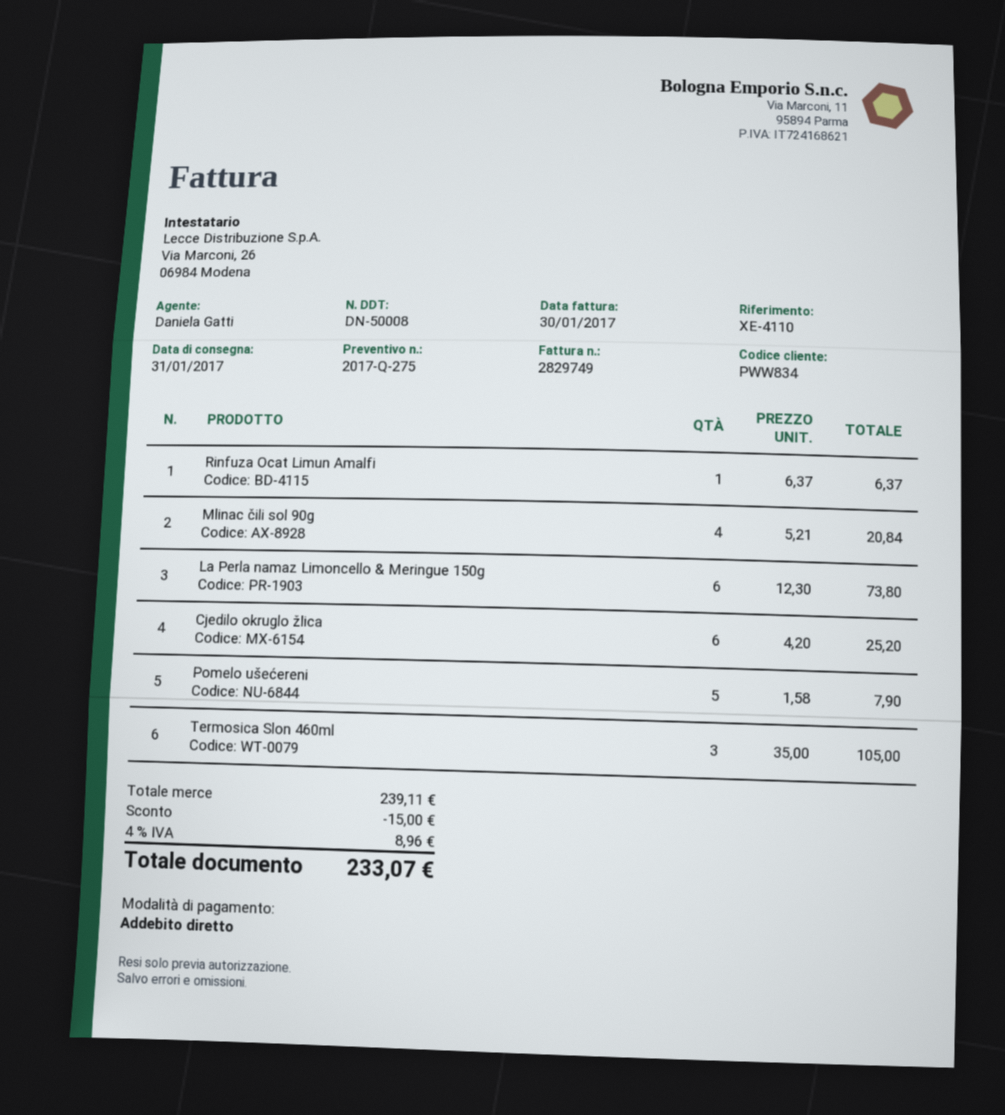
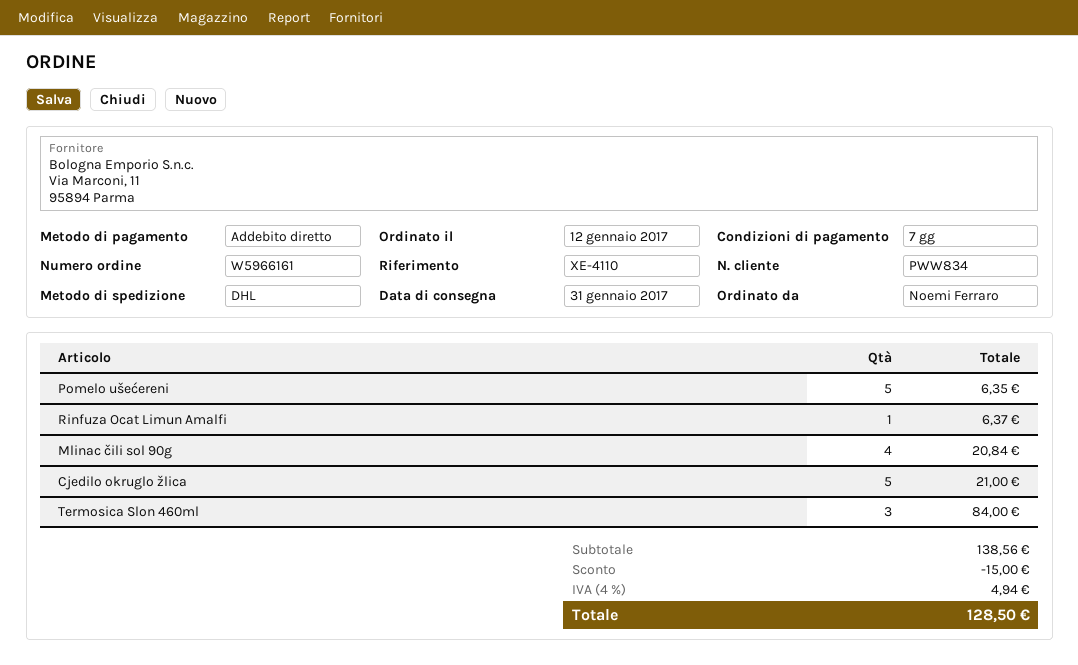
La Perla namaz Limoncello & Meringue 150g: 6 for 73.80 -> none
Cjedilo okruglo žlica: 6 for 25.20 -> 5 for 21.00
Pomelo ušećereni: 5 for 7.90 -> 5 for 6.35
Termosica Slon 460ml: 3 for 105.00 -> 3 for 84.00
subtotal: 239.11 -> 138.56
tax: 4% = 8.96 -> 4% = 4.94
total: 233.07 -> 128.50

